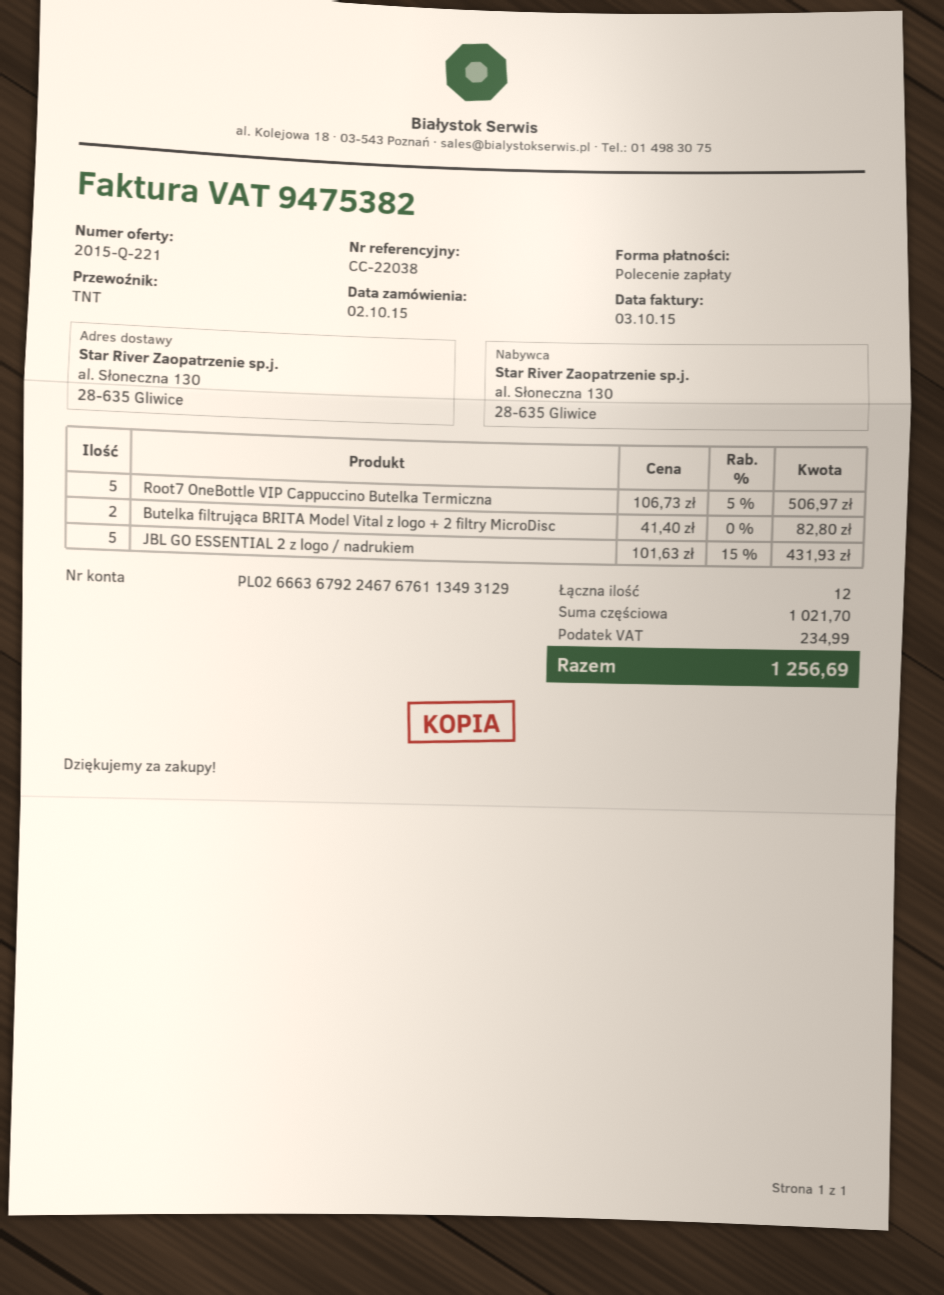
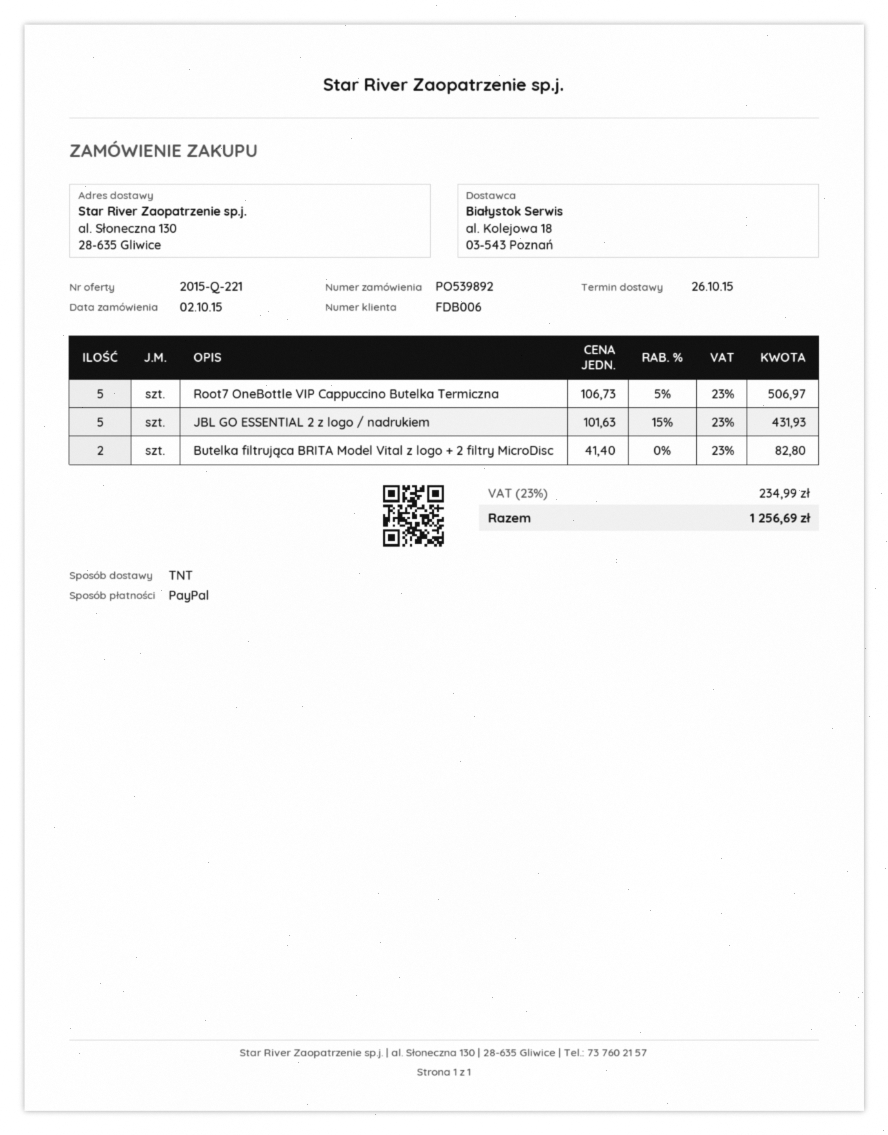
payment method: direct debit -> PayPal

